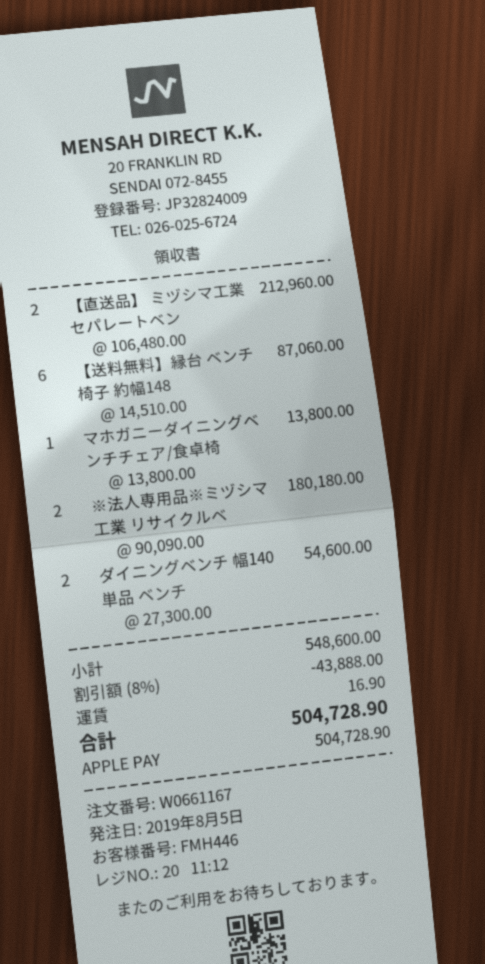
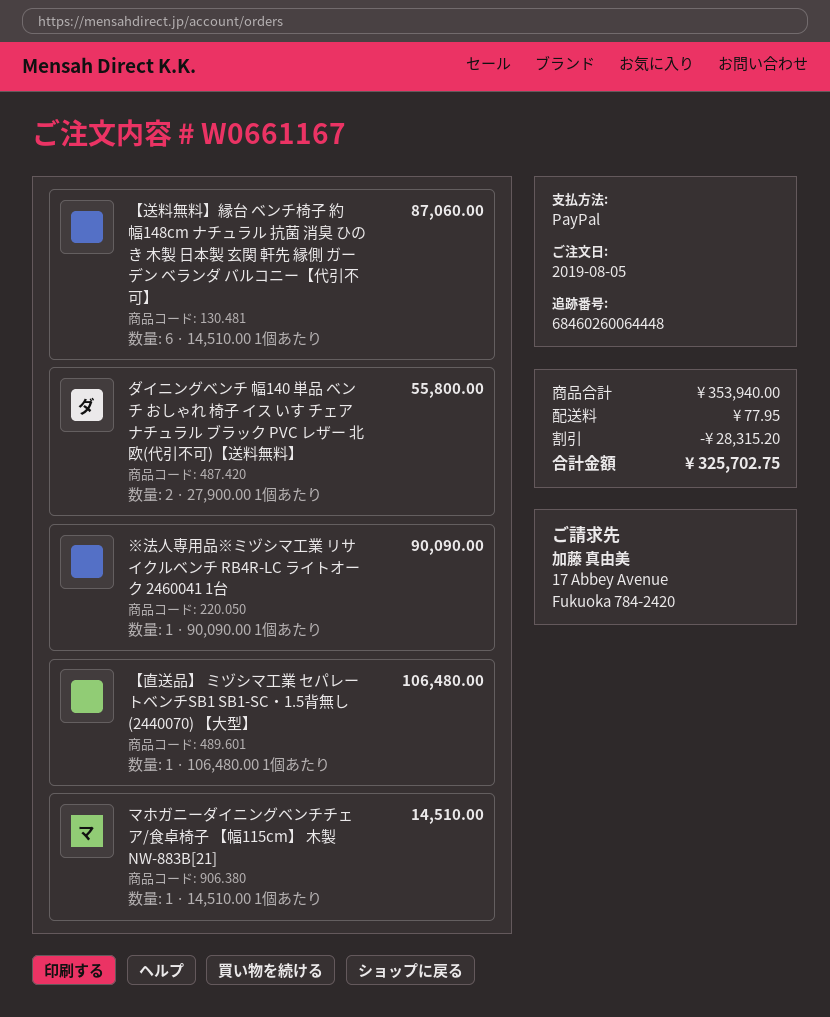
payment method: Apple Pay -> PayPal
【直送品】 ミヅシマ工業 セパレートベン: 2 x 106480.00 = 212960.00 -> 1 x 106480.00 = 106480.00
マホガニーダイニングベンチチェア/食卓椅: 1 x 13800.00 = 13800.00 -> 1 x 14510.00 = 14510.00
※法人専用品※ミヅシマ工業 リサイクルベ: 2 x 90090.00 = 180180.00 -> 1 x 90090.00 = 90090.00
ダイニングベンチ 幅140 単品 ベンチ: 2 x 27300.00 = 54600.00 -> 2 x 27900.00 = 55800.00
subtotal: 548600.00 -> 353940.00
discount: 43888.00 -> 28315.20
shipping: 16.90 -> 77.95
total: 504728.90 -> 325702.75

